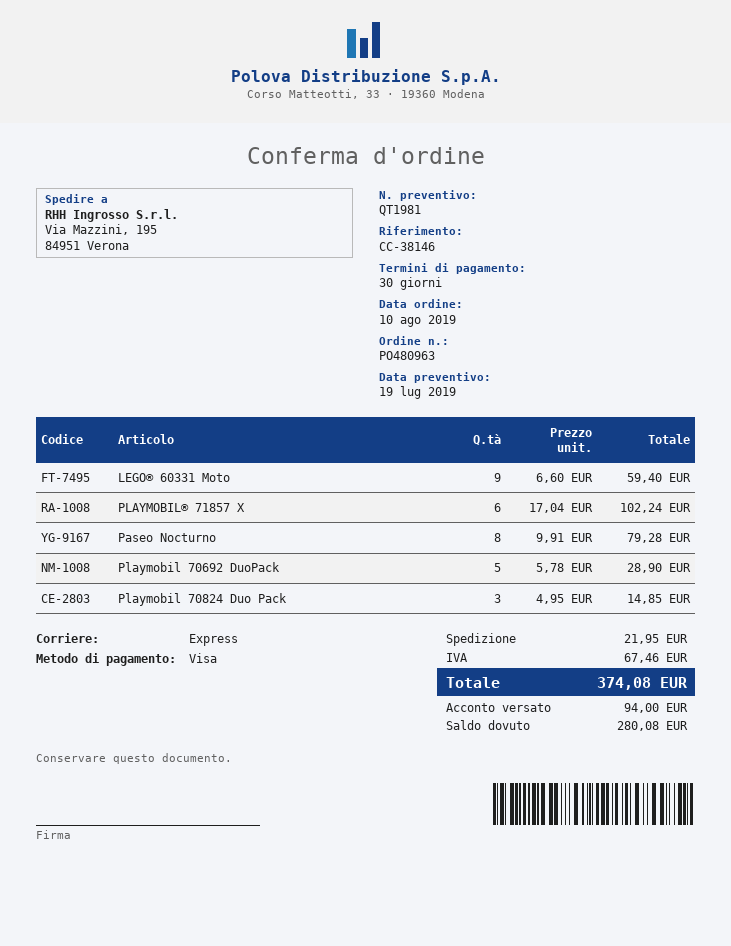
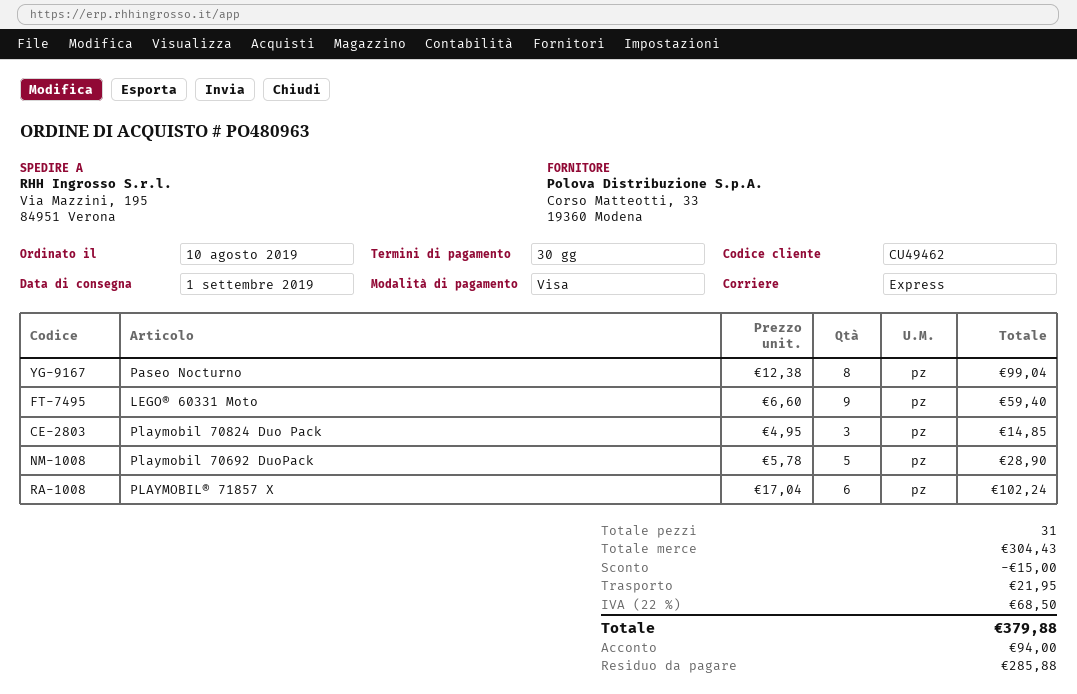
Paseo Nocturno: 8 x 9.91 = 79.28 -> 8 x 12.38 = 99.04
discount: none -> 15.00
tax: 67.46 -> 68.50
total: 374.08 -> 379.88
balance: 280.08 -> 285.88

